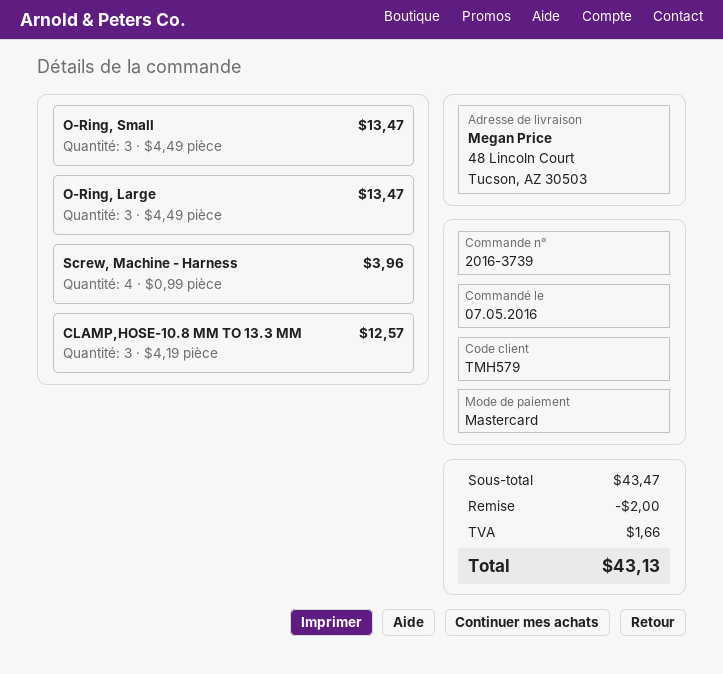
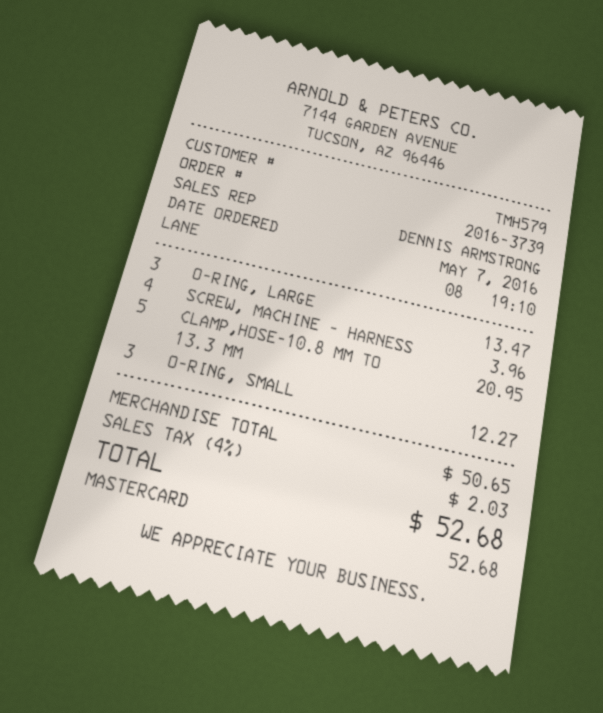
O-Ring, Small: 3 for 13.47 -> 3 for 12.27
CLAMP,HOSE-10.8 MM TO 13.3 MM: 3 for 12.57 -> 5 for 20.95
subtotal: 43.47 -> 50.65
discount: 2.00 -> none
tax: 1.66 -> 2.03
total: 43.13 -> 52.68

